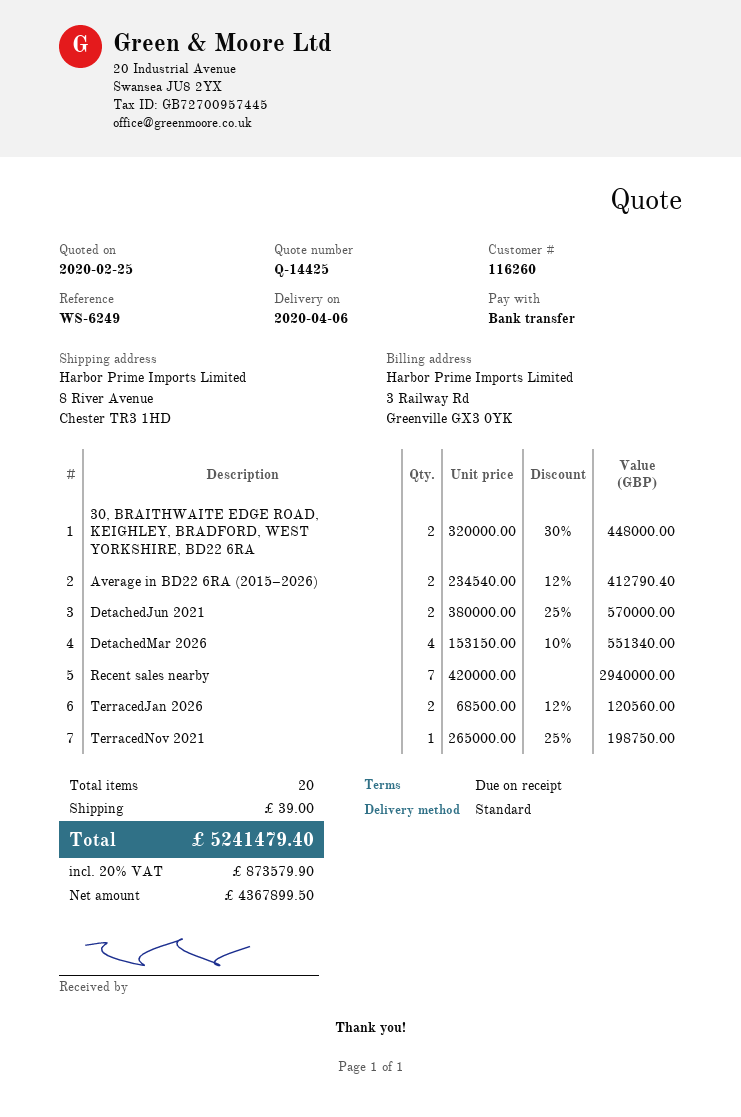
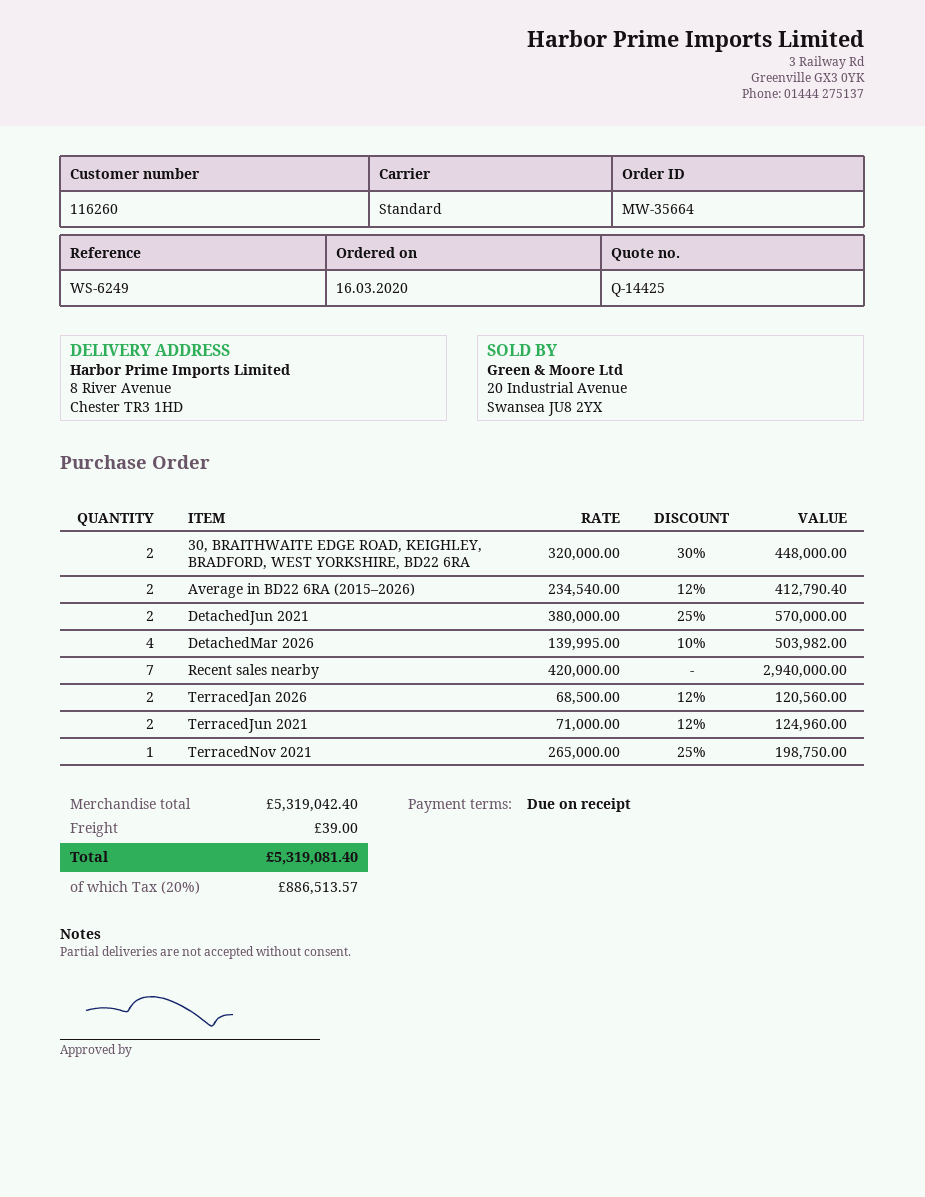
DetachedMar 2026: 4 x 153150.00 - 10% = 551340.00 -> 4 x 139995.00 - 10% = 503982.00
TerracedJun 2021: none -> 2 x 71000.00 - 12% = 124960.00
tax: 20% = 873579.90 -> 20% = 886513.57
total: 5241479.40 -> 5319081.40

